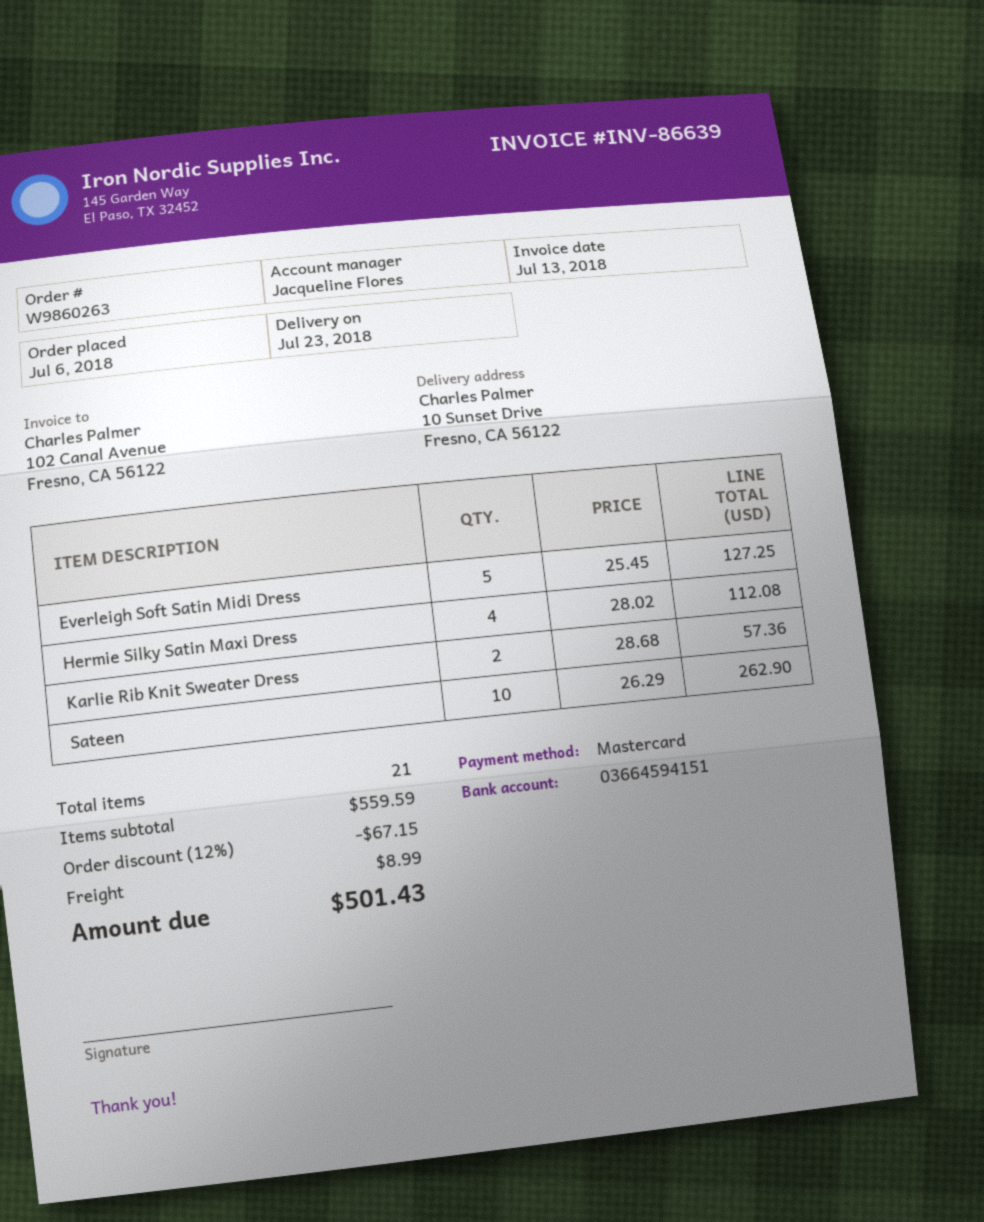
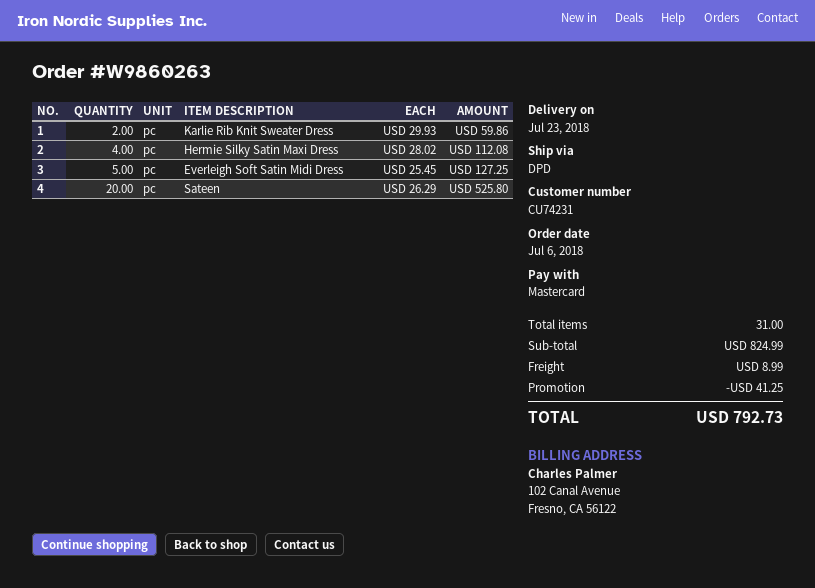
Karlie Rib Knit Sweater Dress: 2 x 28.68 = 57.36 -> 2 x 29.93 = 59.86
Sateen: 10 x 26.29 = 262.90 -> 20 x 26.29 = 525.80
total quantity: 21 -> 31
subtotal: 559.59 -> 824.99
discount: 67.15 -> 41.25
total: 501.43 -> 792.73

